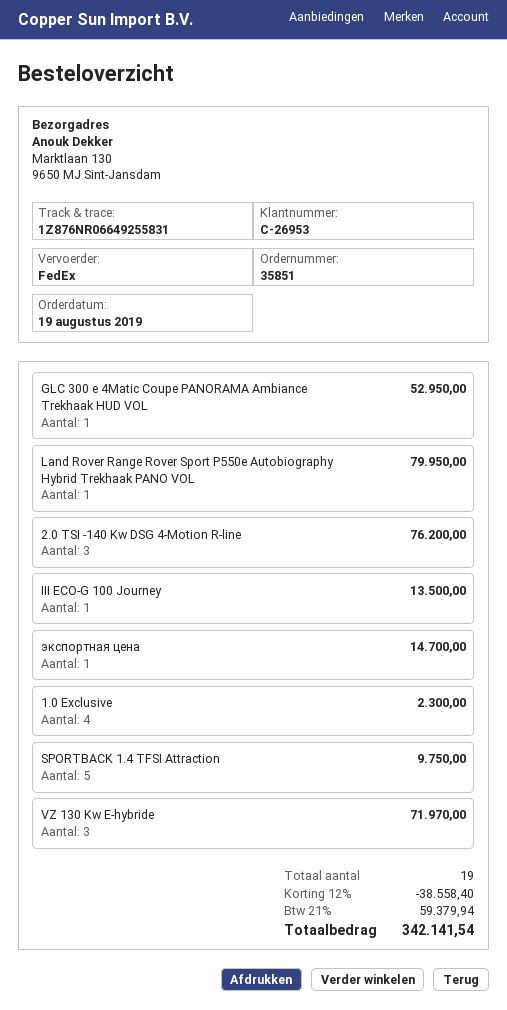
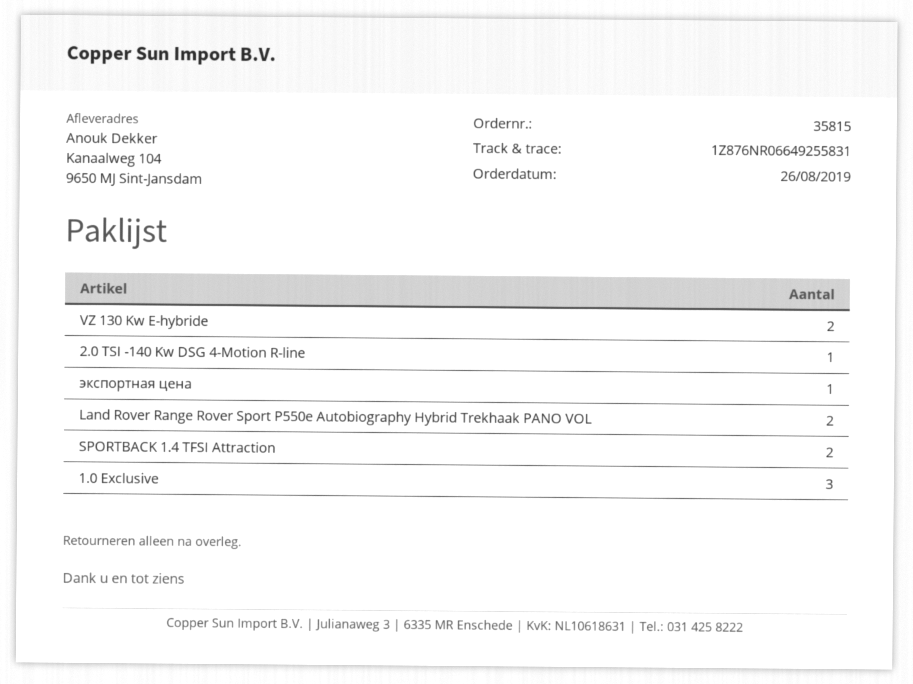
order number: 35851 -> 35815
order date: 2019-08-19 -> 2019-08-26
ship to: Marktlaan 130, 9650 MJ Sint-Jansdam -> Kanaalweg 104, 9650 MJ Sint-Jansdam
GLC 300 e 4Matic Coupe PANORAMA Ambiance Trekhaak HUD VOL: 1 -> none
Land Rover Range Rover Sport P550e Autobiography Hybrid Trekhaak PANO VOL: 1 -> 2
2.0 TSI -140 Kw DSG 4-Motion R-line: 3 -> 1
III ECO-G 100 Journey: 1 -> none
1.0 Exclusive: 4 -> 3
SPORTBACK 1.4 TFSI Attraction: 5 -> 2
VZ 130 Kw E-hybride: 3 -> 2

